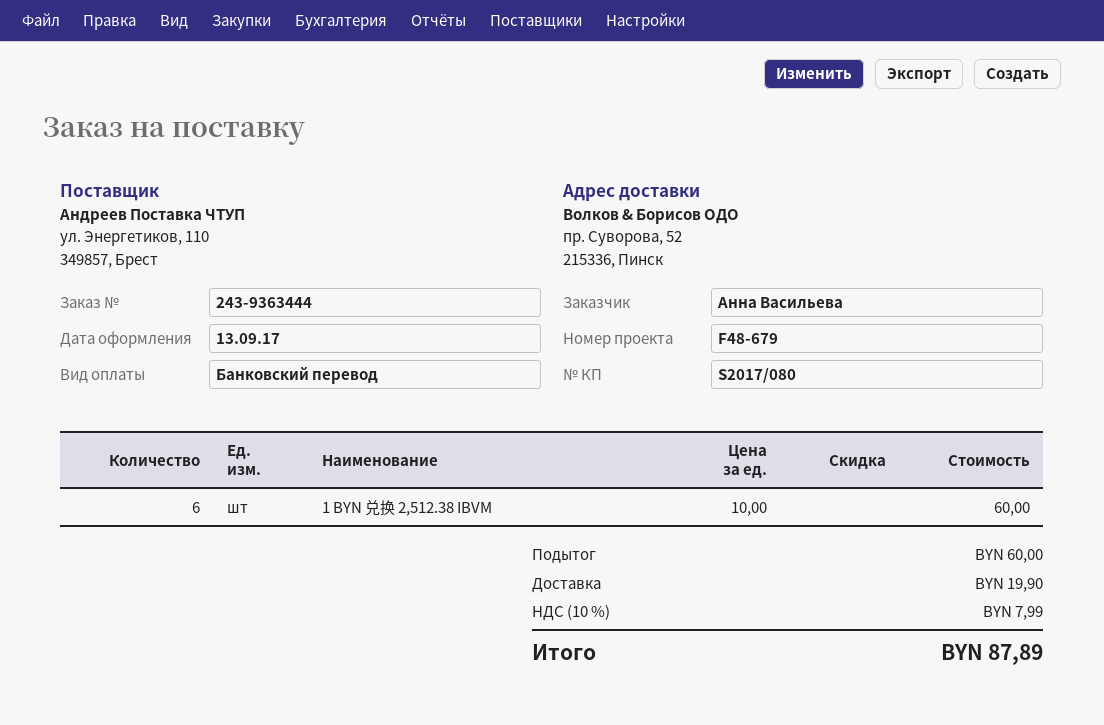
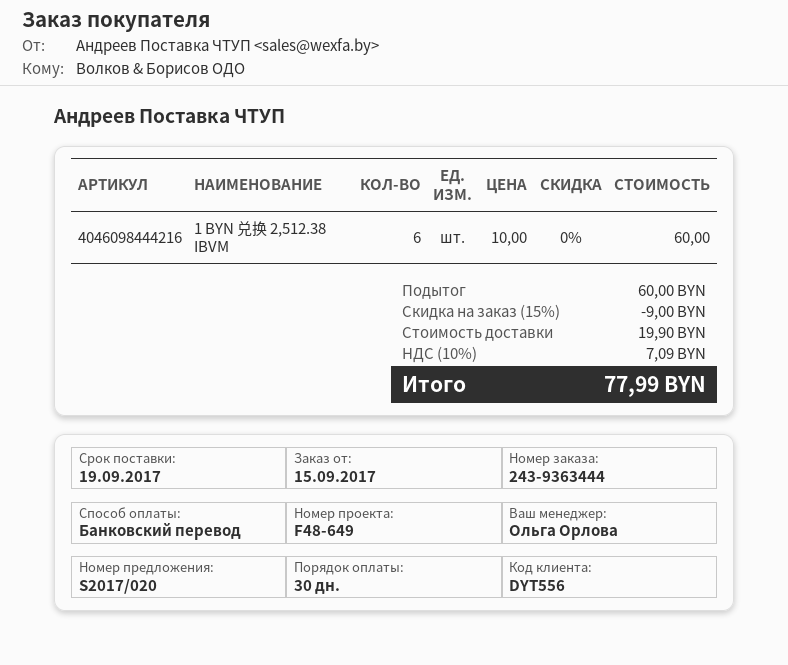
quote number: S2017/080 -> S2017/020
order date: 2017-09-13 -> 2017-09-15
reference: F48-679 -> F48-649
discount: none -> 15% = 9.00
tax: 10% = 7.99 -> 10% = 7.09
total: 87.89 -> 77.99

